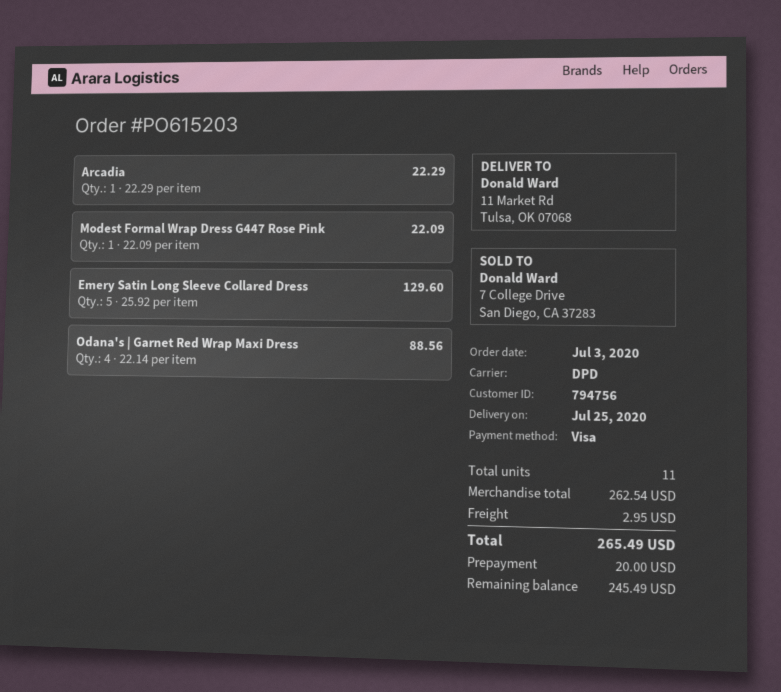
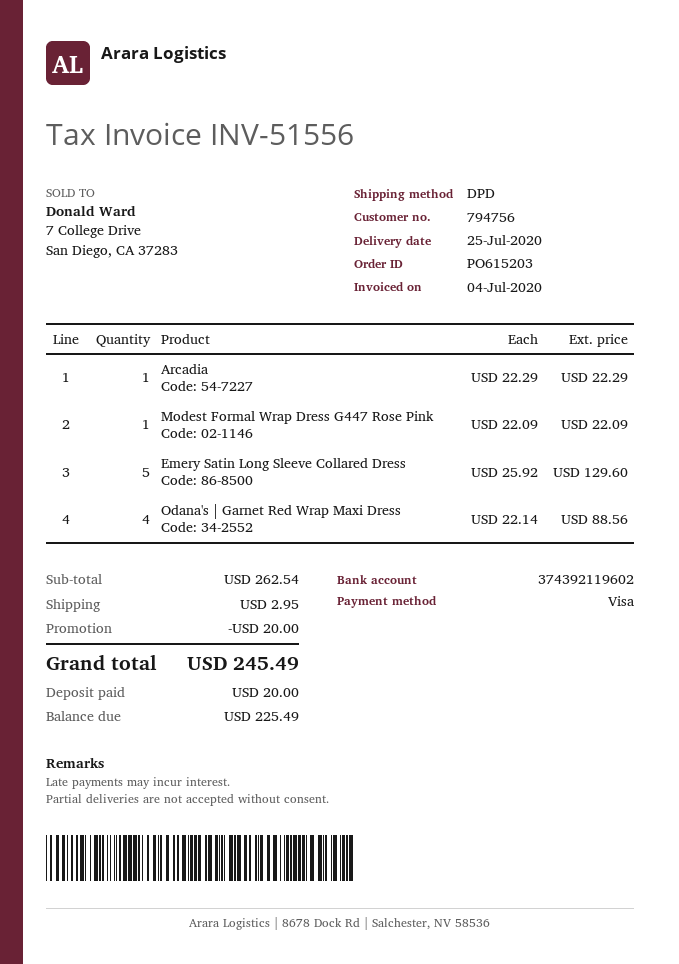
discount: none -> 20.00
total: 265.49 -> 245.49
balance: 245.49 -> 225.49

